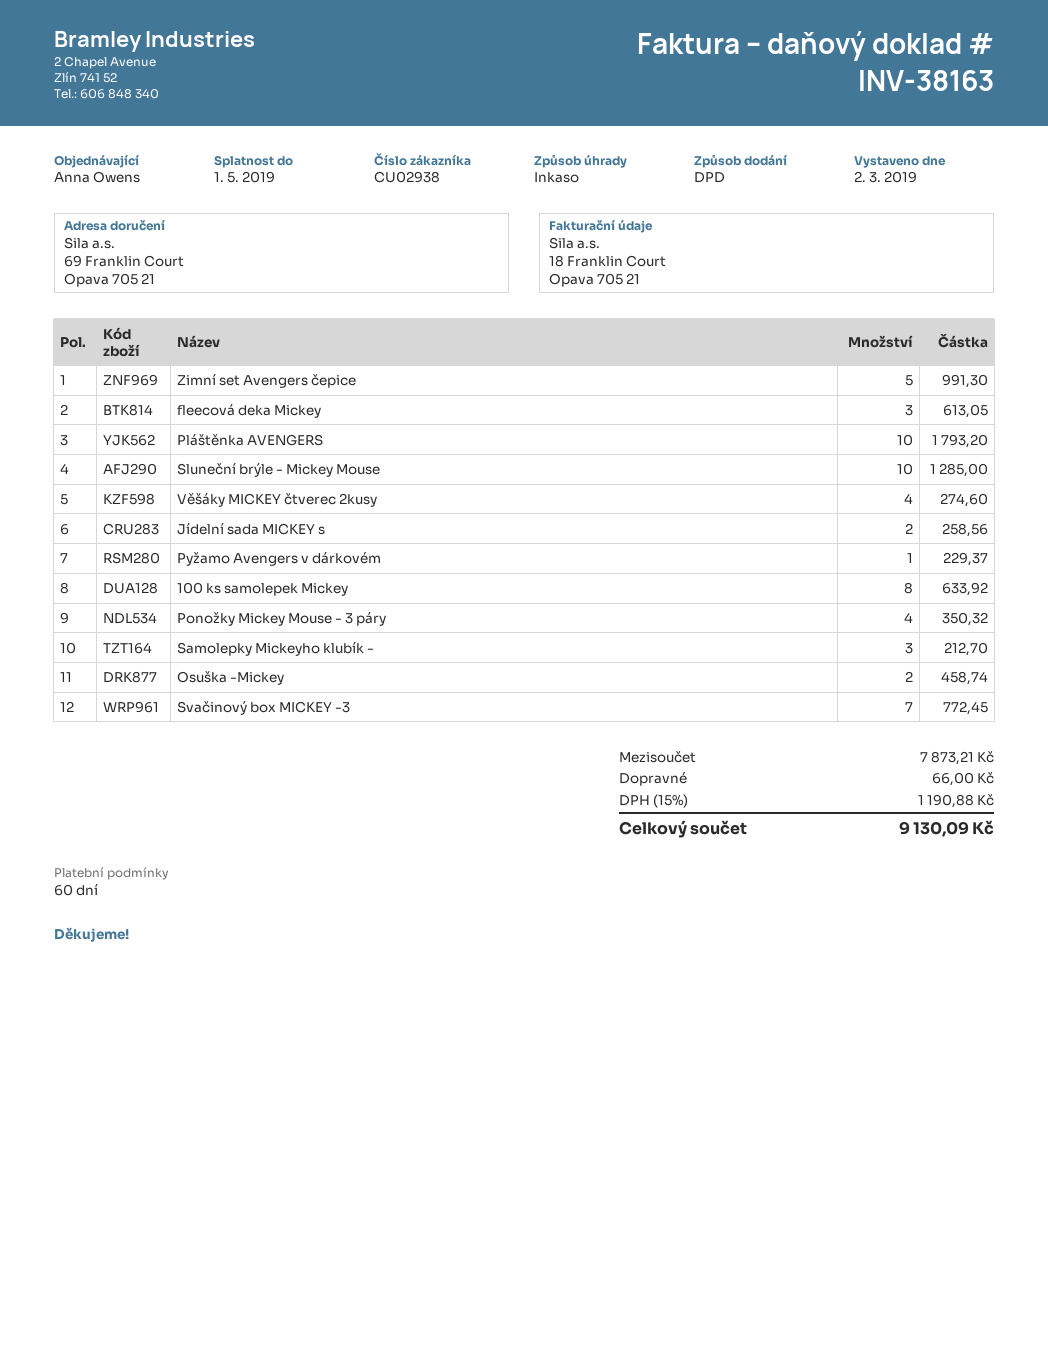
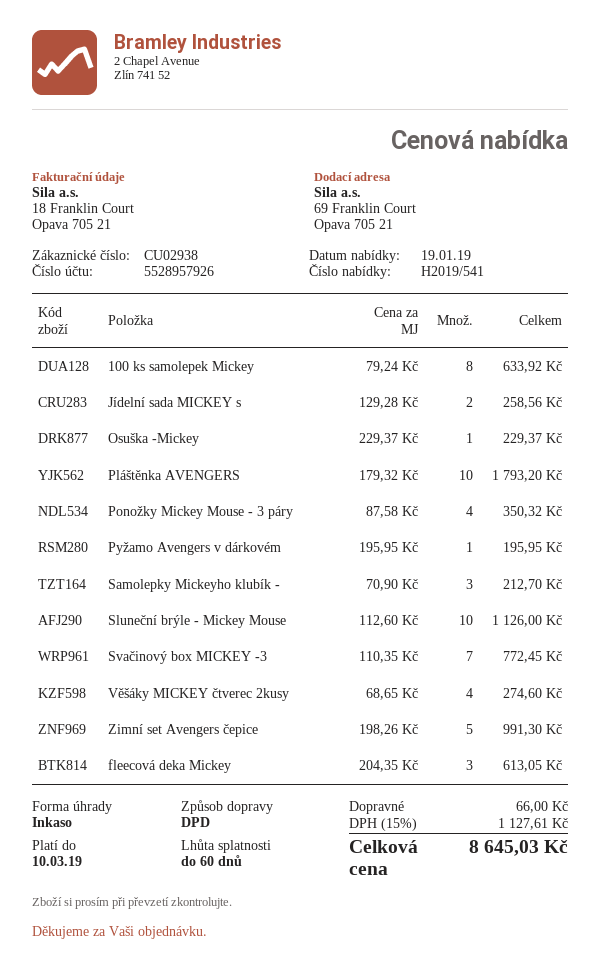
Sluneční brýle - Mickey Mouse: 10 for 1285.00 -> 10 for 1126.00
Pyžamo Avengers v dárkovém: 1 for 229.37 -> 1 for 195.95
Osuška -Mickey: 2 for 458.74 -> 1 for 229.37
tax: 15% = 1190.88 -> 15% = 1127.61
total: 9130.09 -> 8645.03

